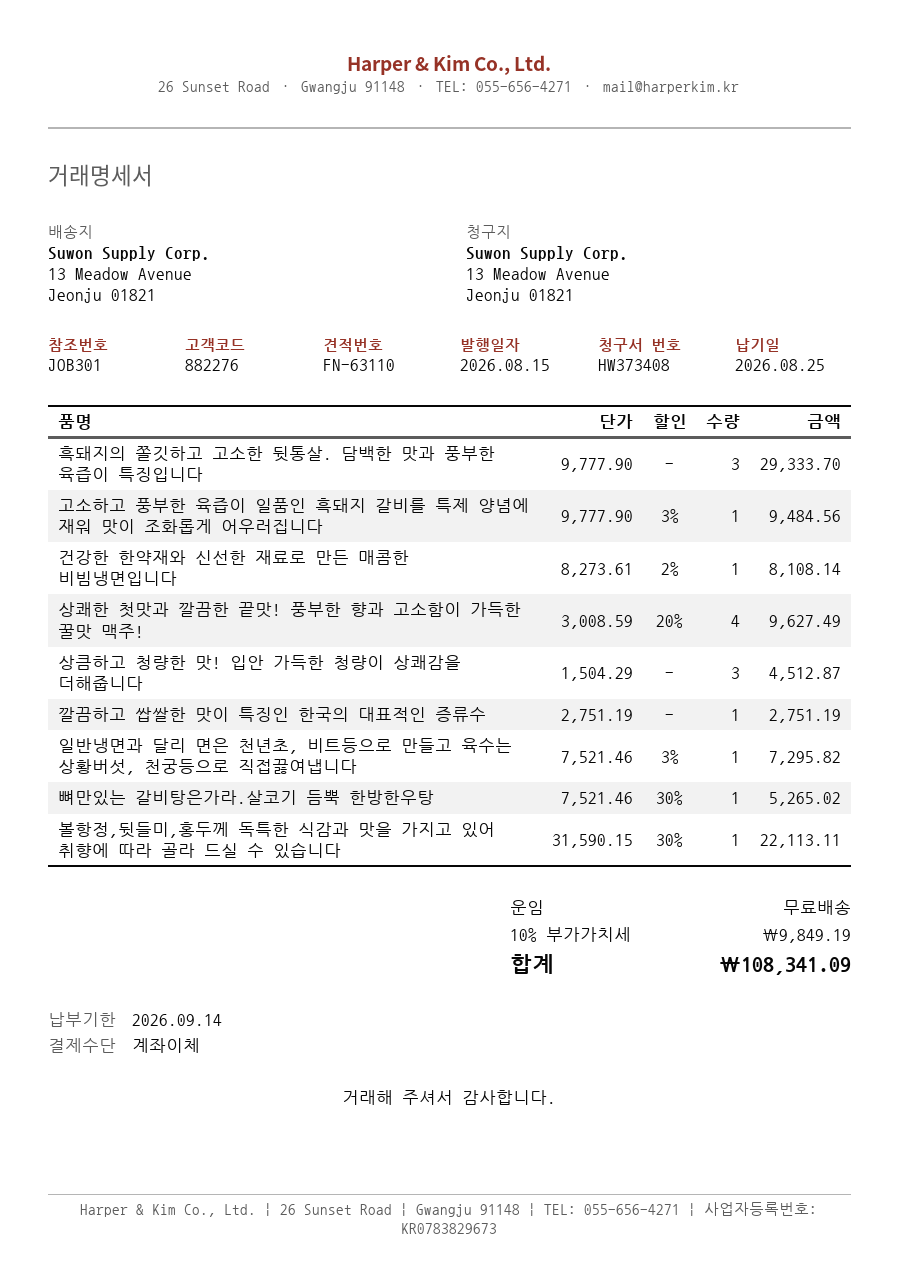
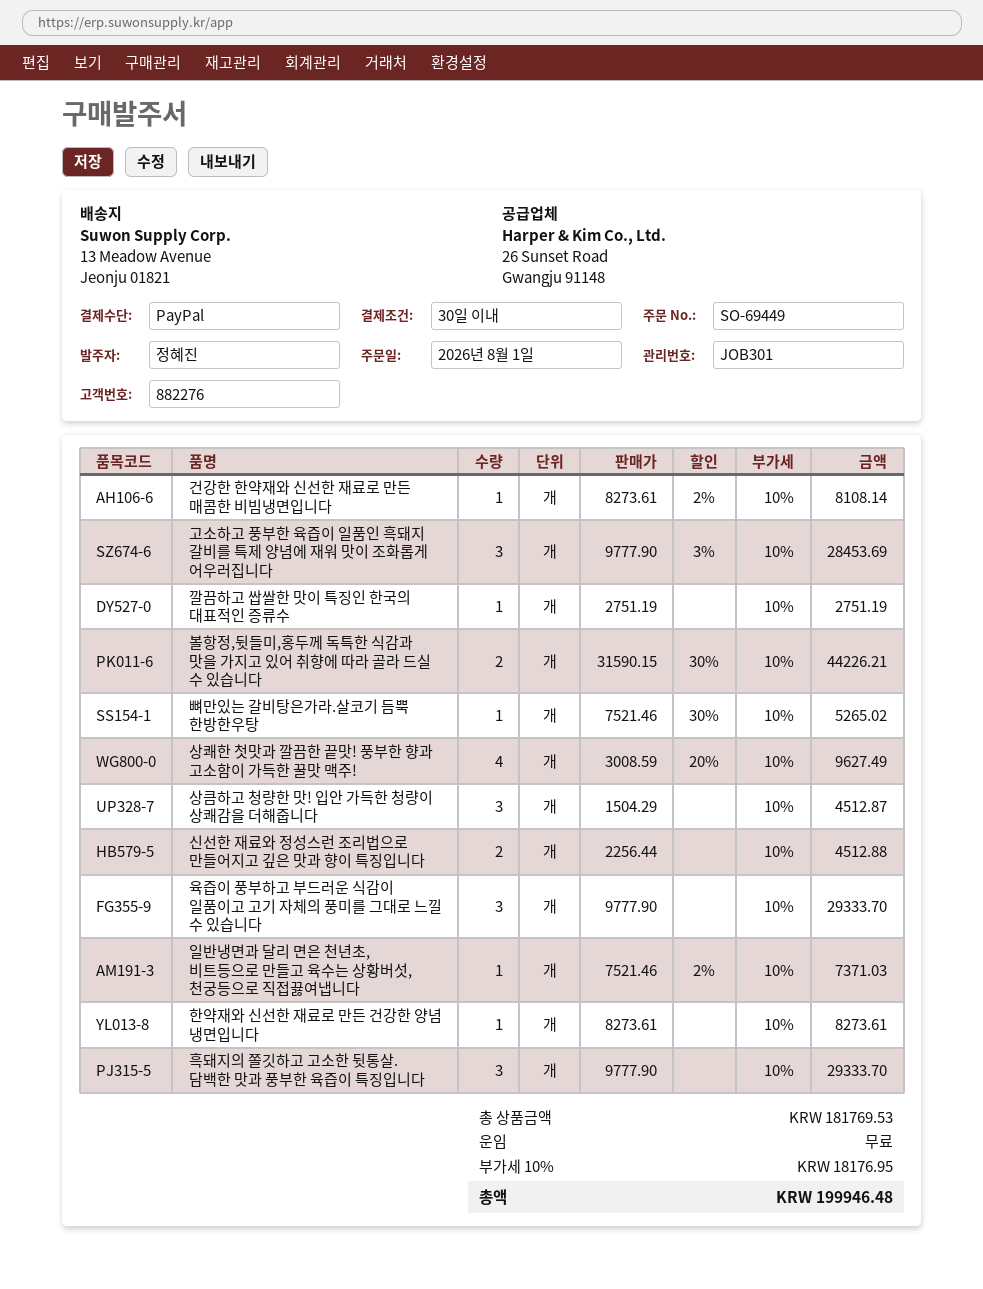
payment method: bank transfer -> PayPal
고소하고 풍부한 육즙이 일품인 흑돼지 갈비를 특제 양념에 재워 맛이 조화롭게 어우러집니다: 1 x 9777.90 - 3% = 9484.56 -> 3 x 9777.90 - 3% = 28453.69
일반냉면과 달리 면은 천년초, 비트등으로 만들고 육수는 상황버섯, 천궁등으로 직접끓여냅니다: 1 x 7521.46 - 3% = 7295.82 -> 1 x 7521.46 - 2% = 7371.03
볼항정,뒷들미,홍두께 독특한 식감과 맛을 가지고 있어 취향에 따라 골라 드실 수 있습니다: 1 x 31590.15 - 30% = 22113.11 -> 2 x 31590.15 - 30% = 44226.21
신선한 재료와 정성스런 조리법으로 만들어지고 깊은 맛과 향이 특징입니다: none -> 2 x 2256.44 = 4512.88
육즙이 풍부하고 부드러운 식감이 일품이고 고기 자체의 풍미를 그대로 느낄 수 있습니다: none -> 3 x 9777.90 = 29333.70
한약재와 신선한 재료로 만든 건강한 양념 냉면입니다: none -> 1 x 8273.61 = 8273.61
tax: 10% = 9849.19 -> 10% = 18176.95
total: 108341.09 -> 199946.48

